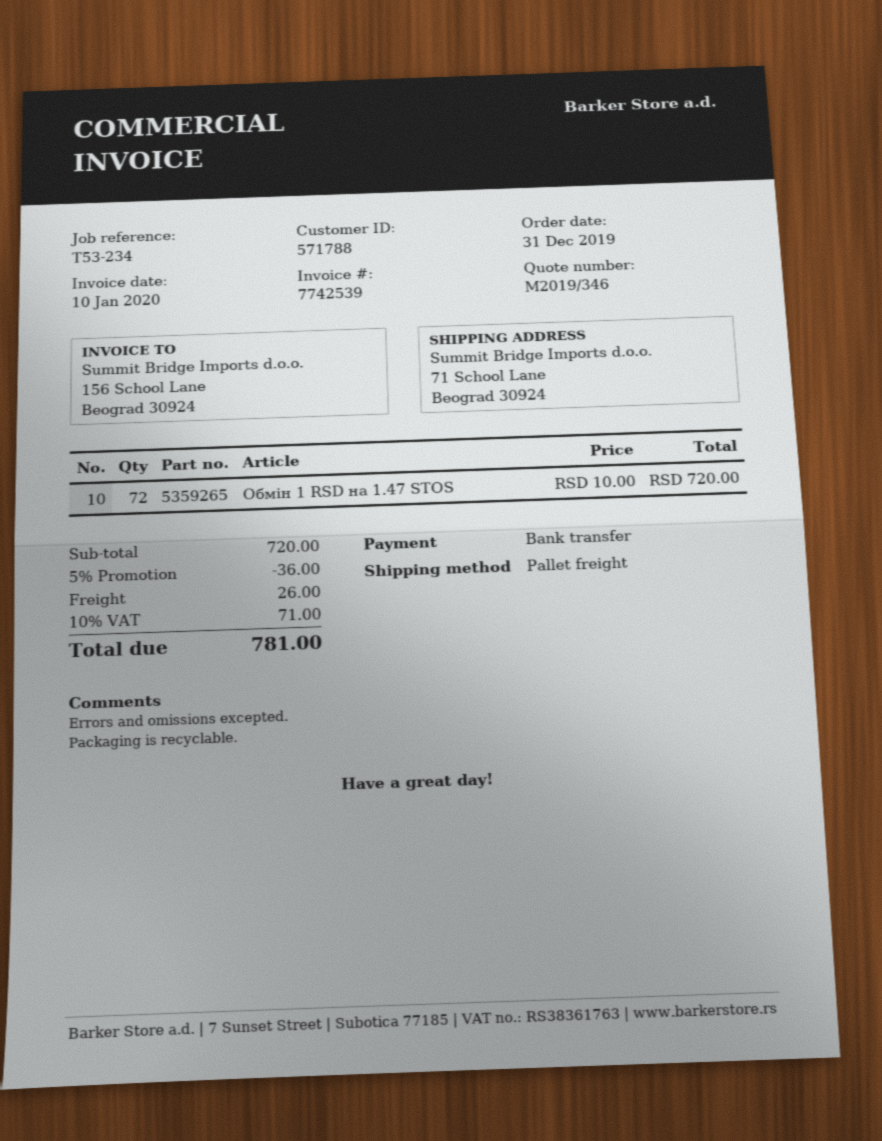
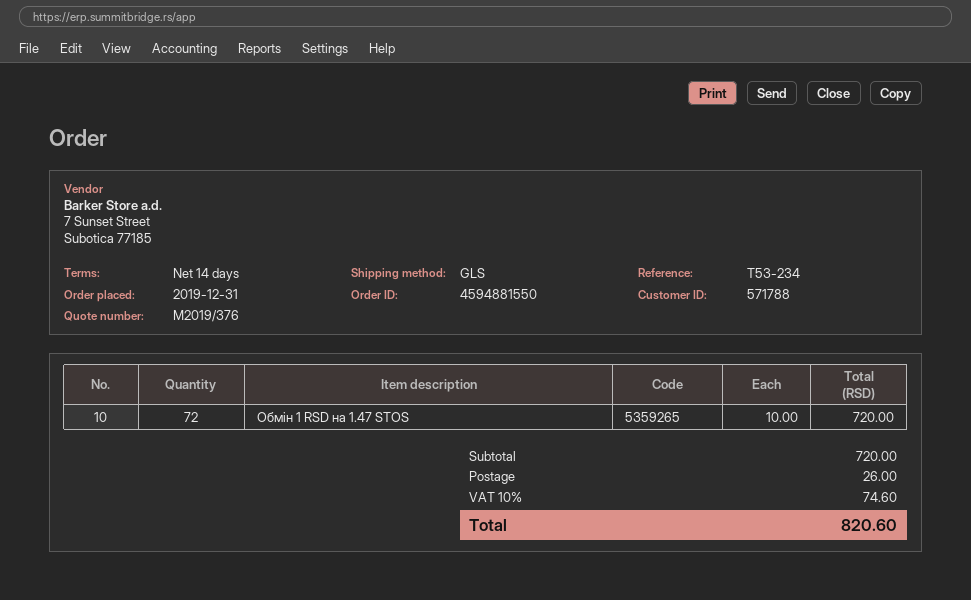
quote number: M2019/346 -> M2019/376
shipping method: pallet freight -> GLS
discount: 5% = 36.00 -> none
tax: 10% = 71.00 -> 10% = 74.60
total: 781.00 -> 820.60

